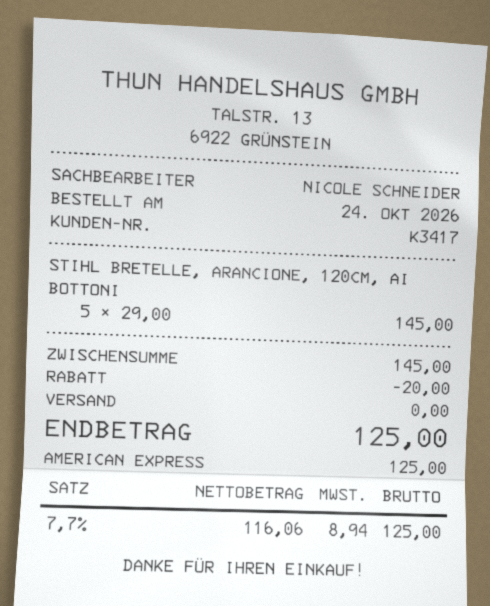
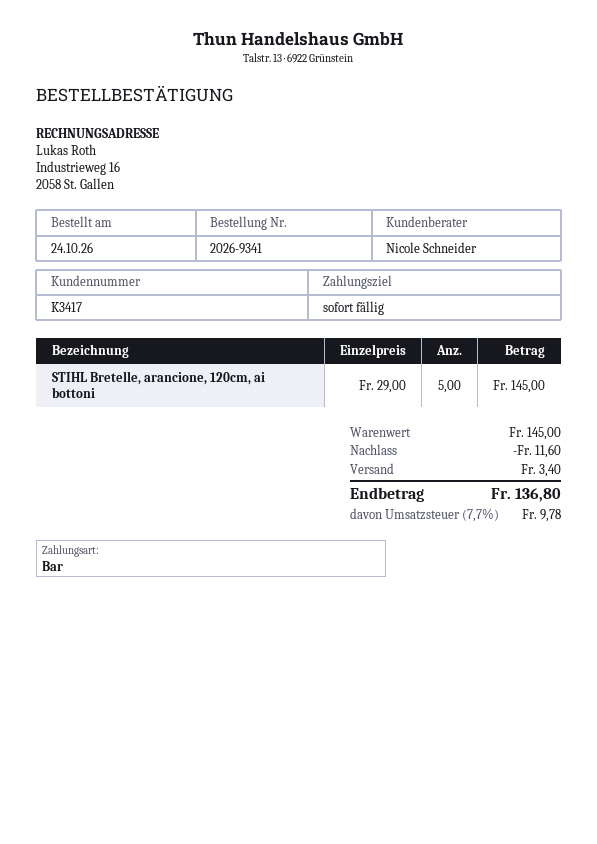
payment method: American Express -> cash
discount: 20.00 -> 11.60
shipping: 0.00 -> 3.40
tax: 7.7% = 8.94 -> 7.7% = 9.78
total: 125.00 -> 136.80

